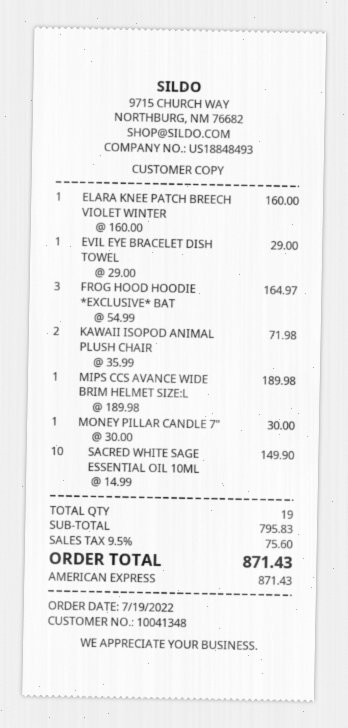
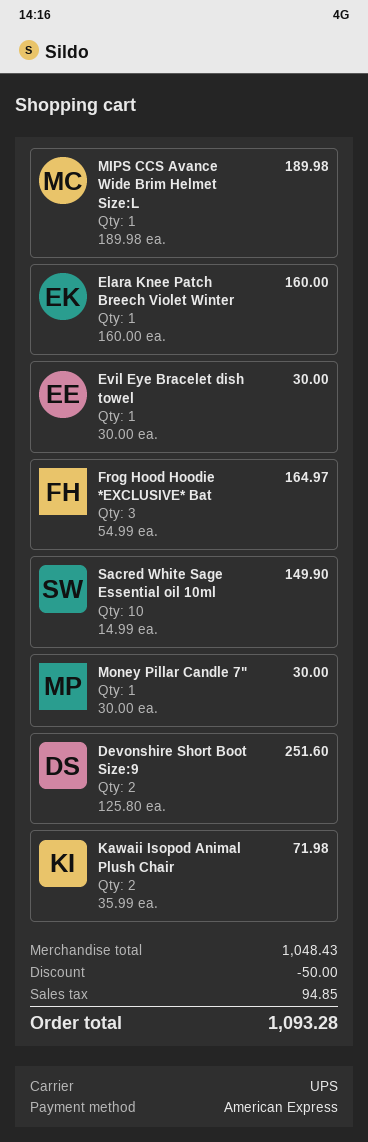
EVIL EYE BRACELET DISH TOWEL: 1 x 29.00 = 29.00 -> 1 x 30.00 = 30.00
Devonshire Short Boot Size:9: none -> 2 x 125.80 = 251.60
subtotal: 795.83 -> 1048.43
discount: none -> 50.00
tax: 75.60 -> 94.85
total: 871.43 -> 1093.28

